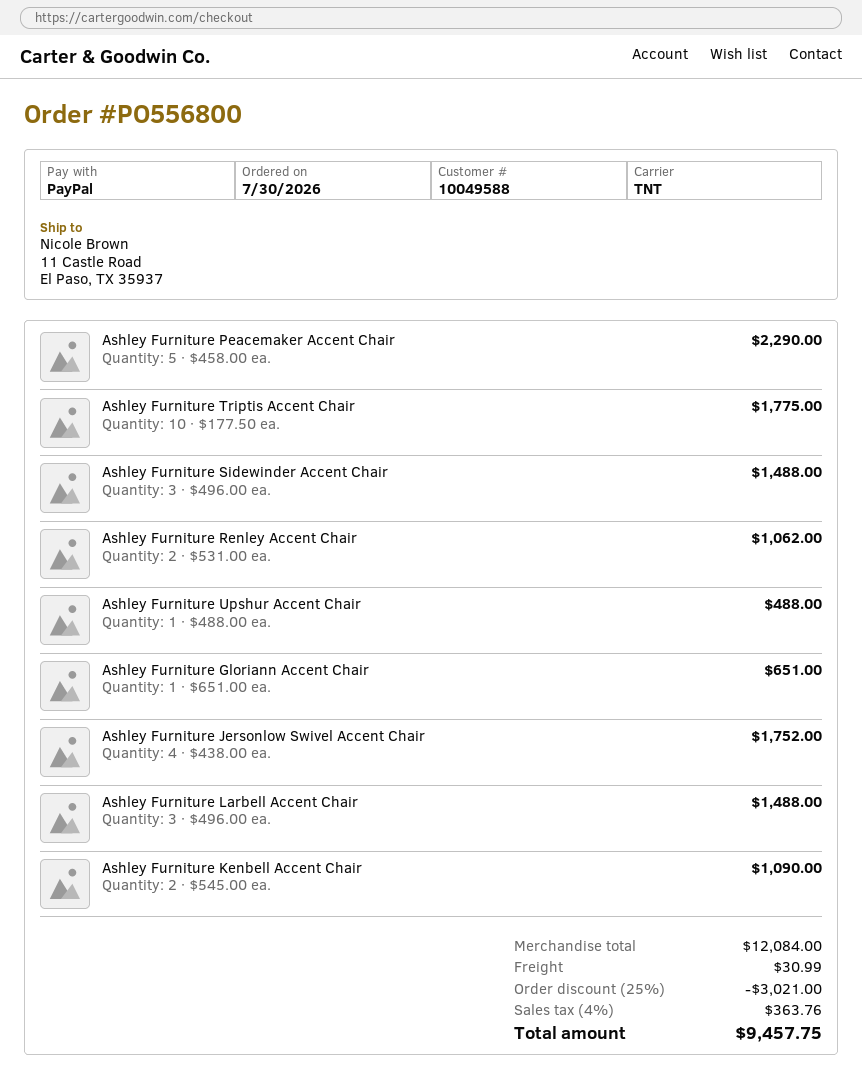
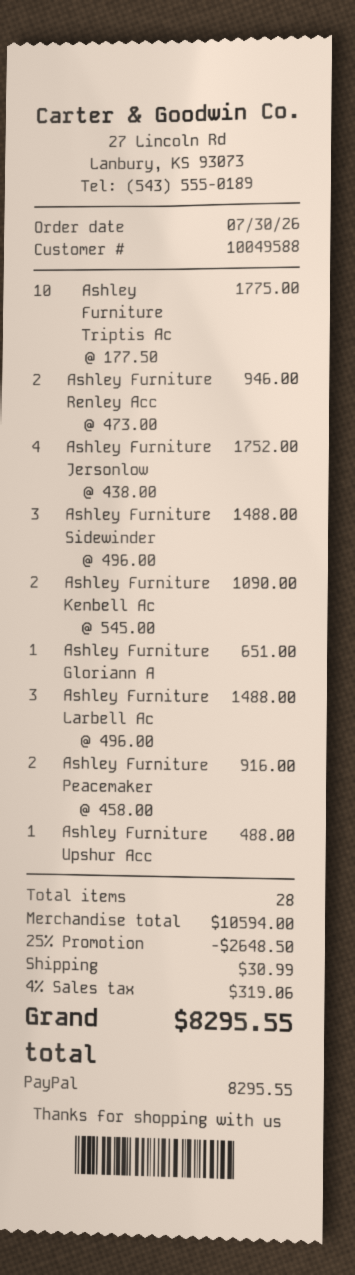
Ashley Furniture Peacemaker Accent Chair: 5 x 458.00 = 2290.00 -> 2 x 458.00 = 916.00
Ashley Furniture Renley Accent Chair: 2 x 531.00 = 1062.00 -> 2 x 473.00 = 946.00
subtotal: 12084.00 -> 10594.00
discount: 25% = 3021.00 -> 25% = 2648.50
tax: 4% = 363.76 -> 4% = 319.06
total: 9457.75 -> 8295.55

